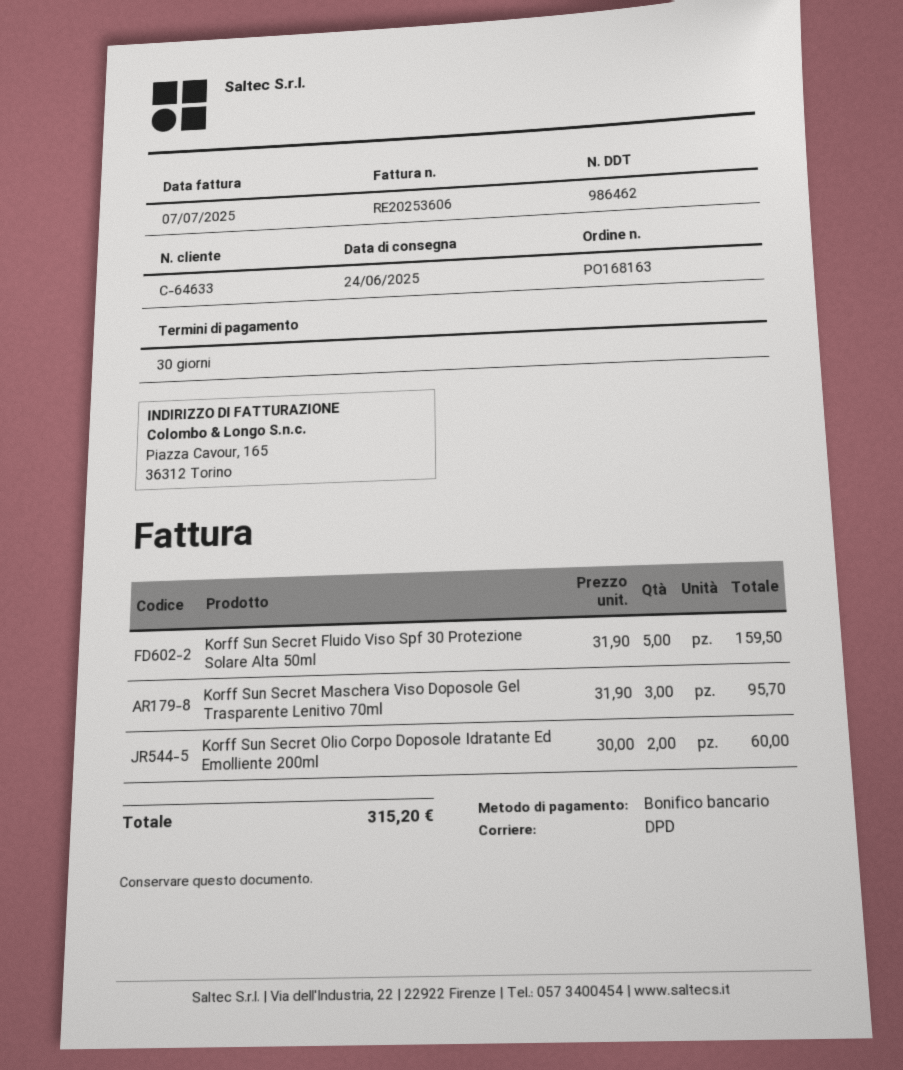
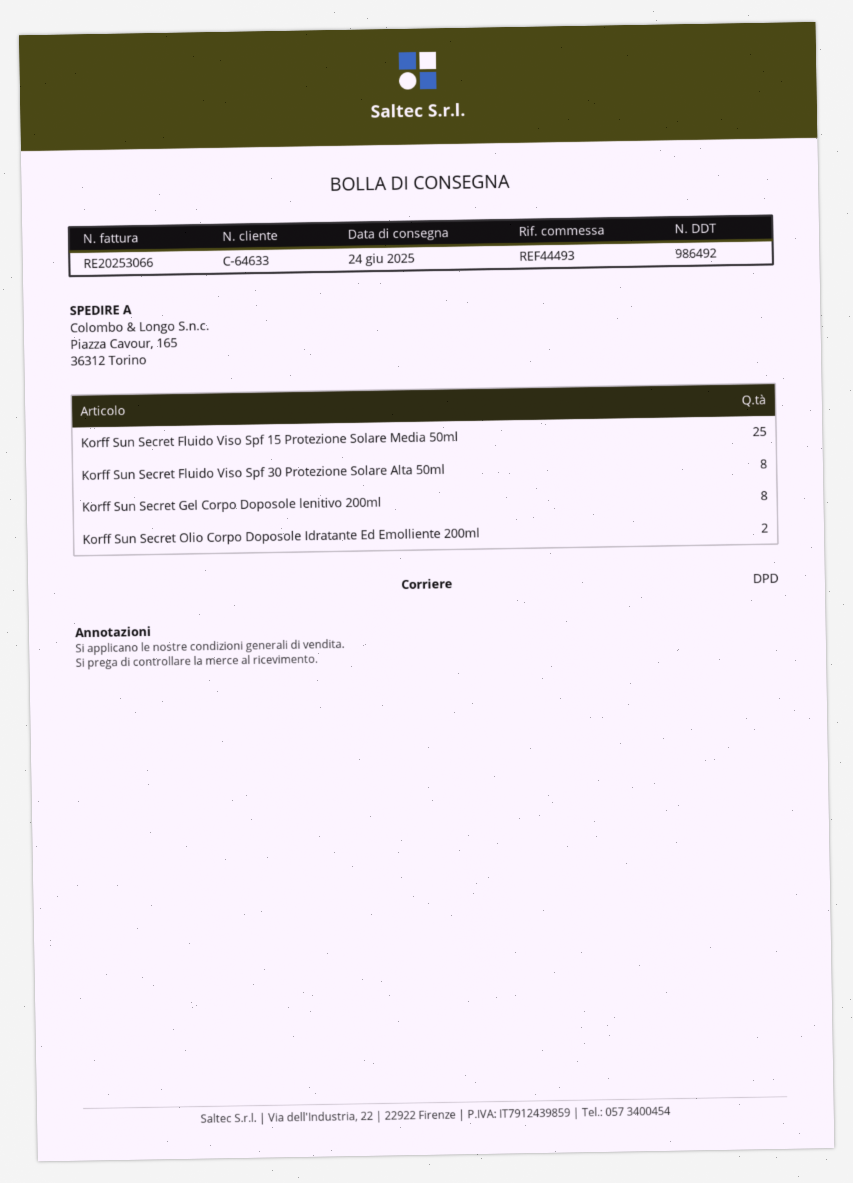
delivery note number: 986462 -> 986492
invoice number: RE20253606 -> RE20253066
Korff Sun Secret Fluido Viso Spf 30 Protezione Solare Alta 50ml: 5 -> 8
Korff Sun Secret Maschera Viso Doposole Gel Trasparente Lenitivo 70ml: 3 -> none
Korff Sun Secret Fluido Viso Spf 15 Protezione Solare Media 50ml: none -> 25
Korff Sun Secret Gel Corpo Doposole lenitivo 200ml: none -> 8

